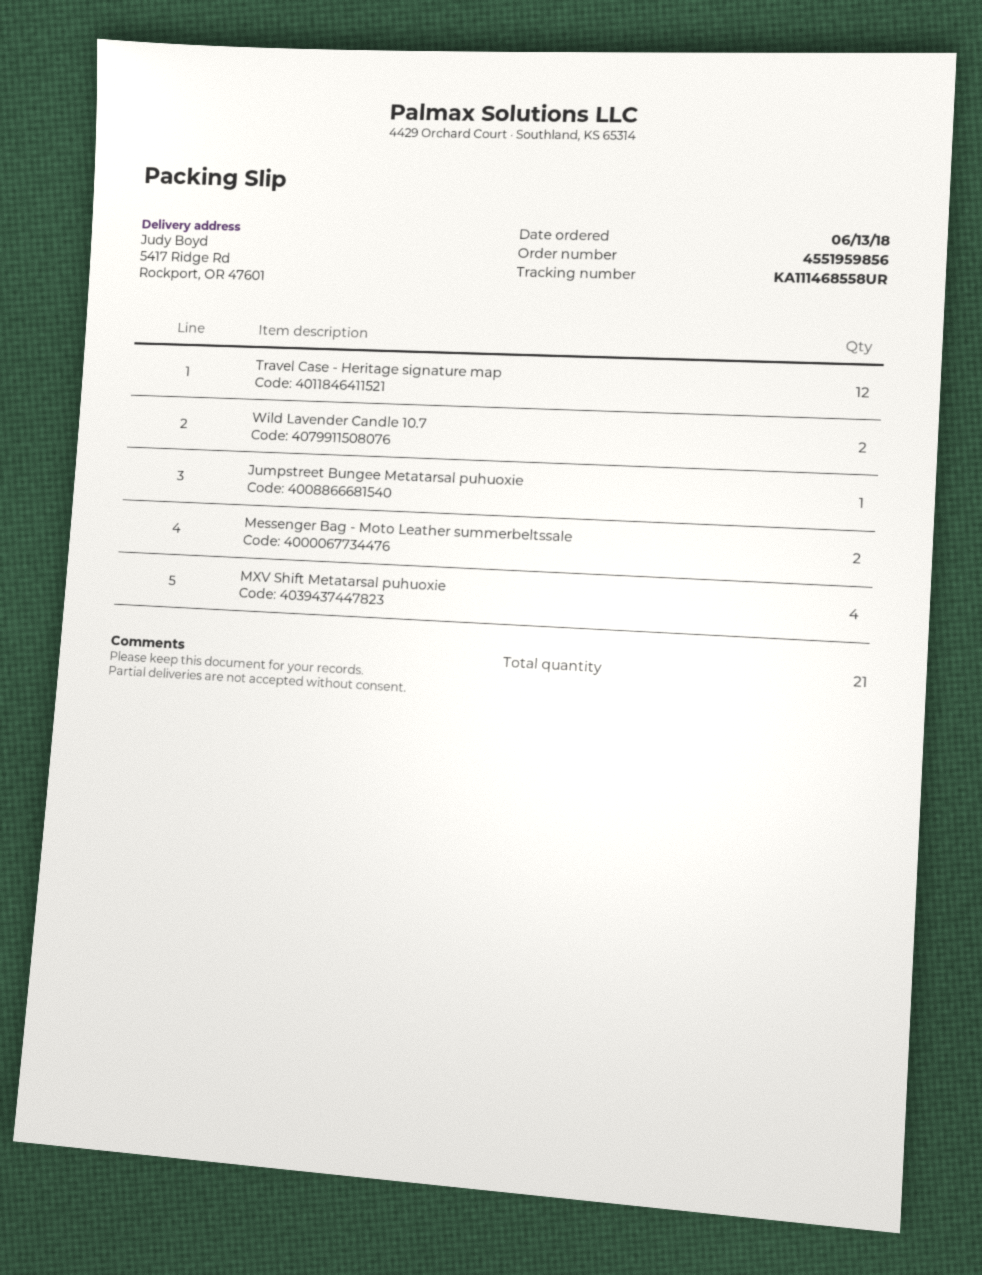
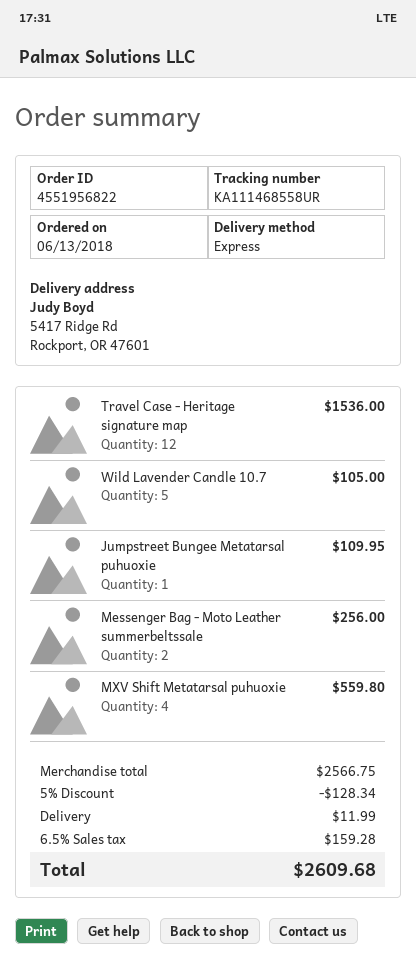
order number: 4551959856 -> 4551956822
Wild Lavender Candle 10.7: 2 -> 5

